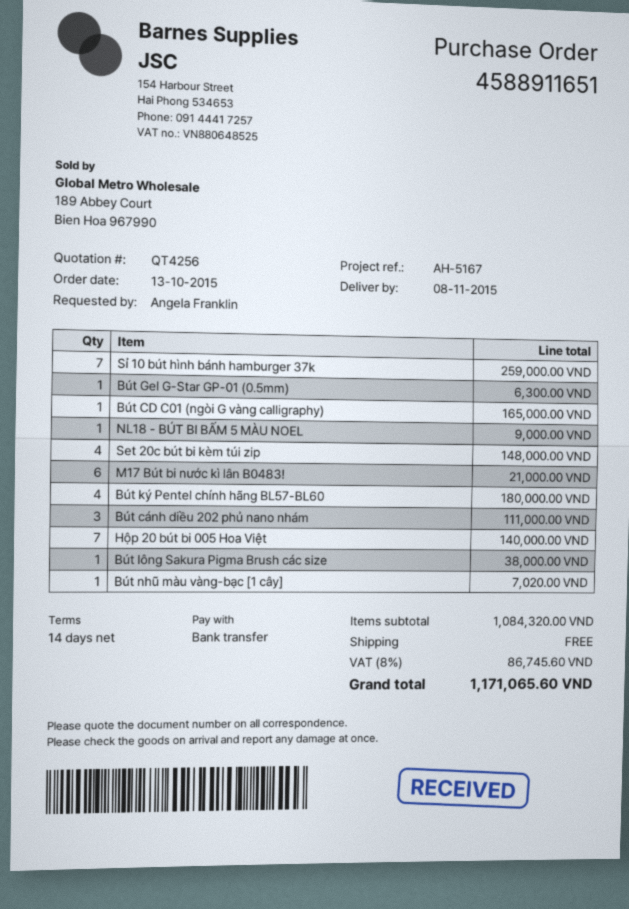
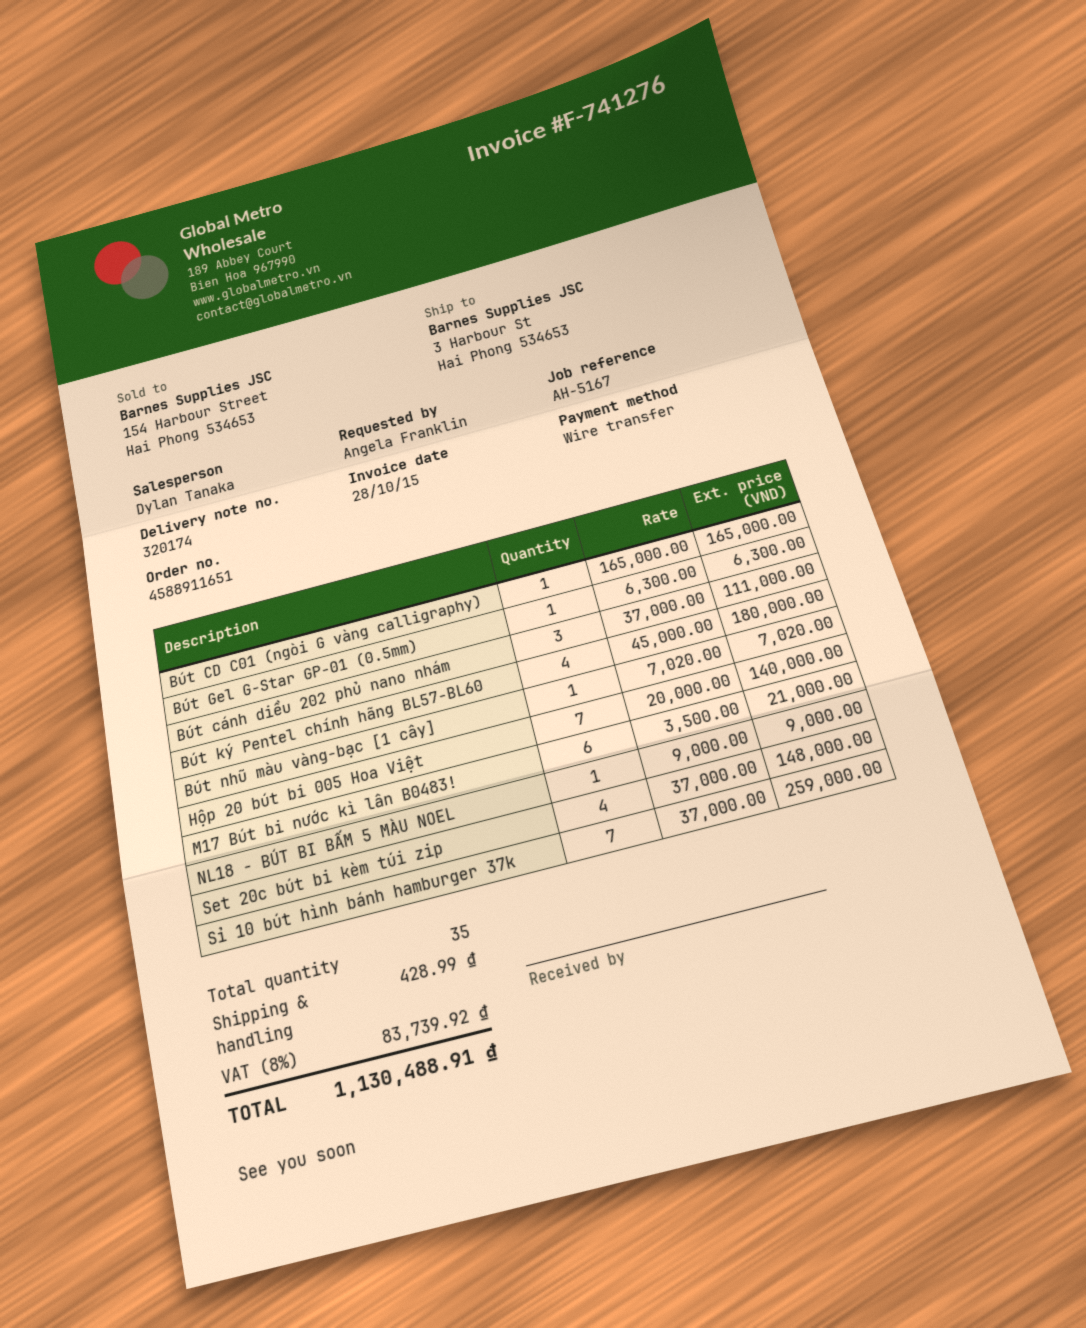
Bút lông Sakura Pigma Brush các size: 1 for 38000.00 -> none
shipping: 0.00 -> 428.99
tax: 8% = 86745.60 -> 8% = 83739.92
total: 1171065.60 -> 1130488.91

